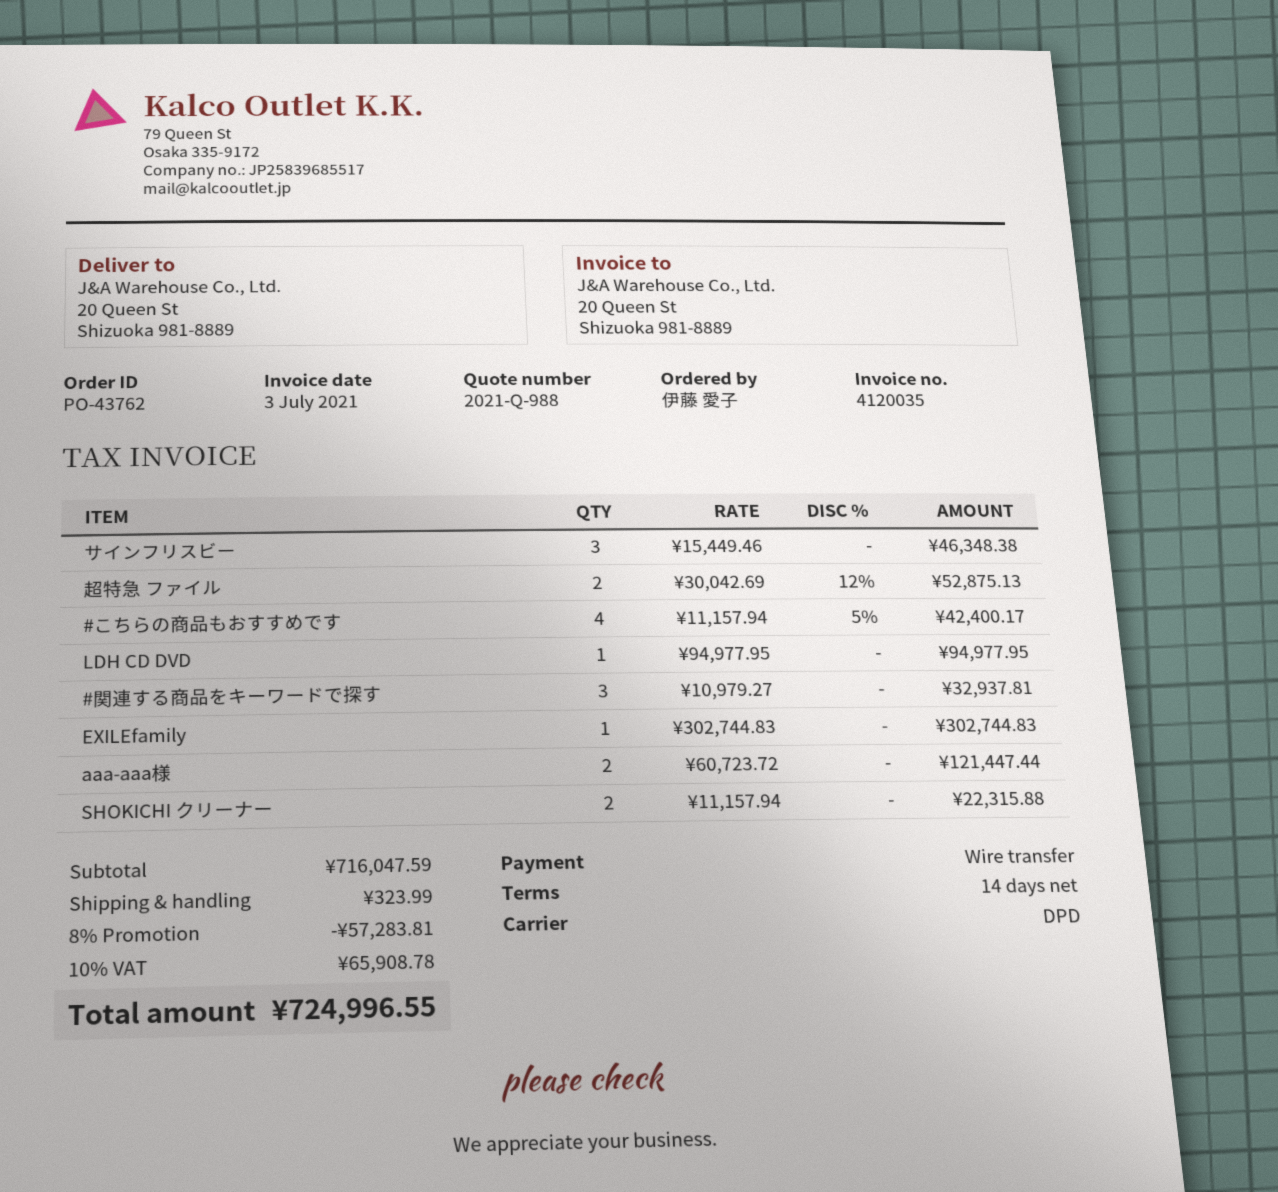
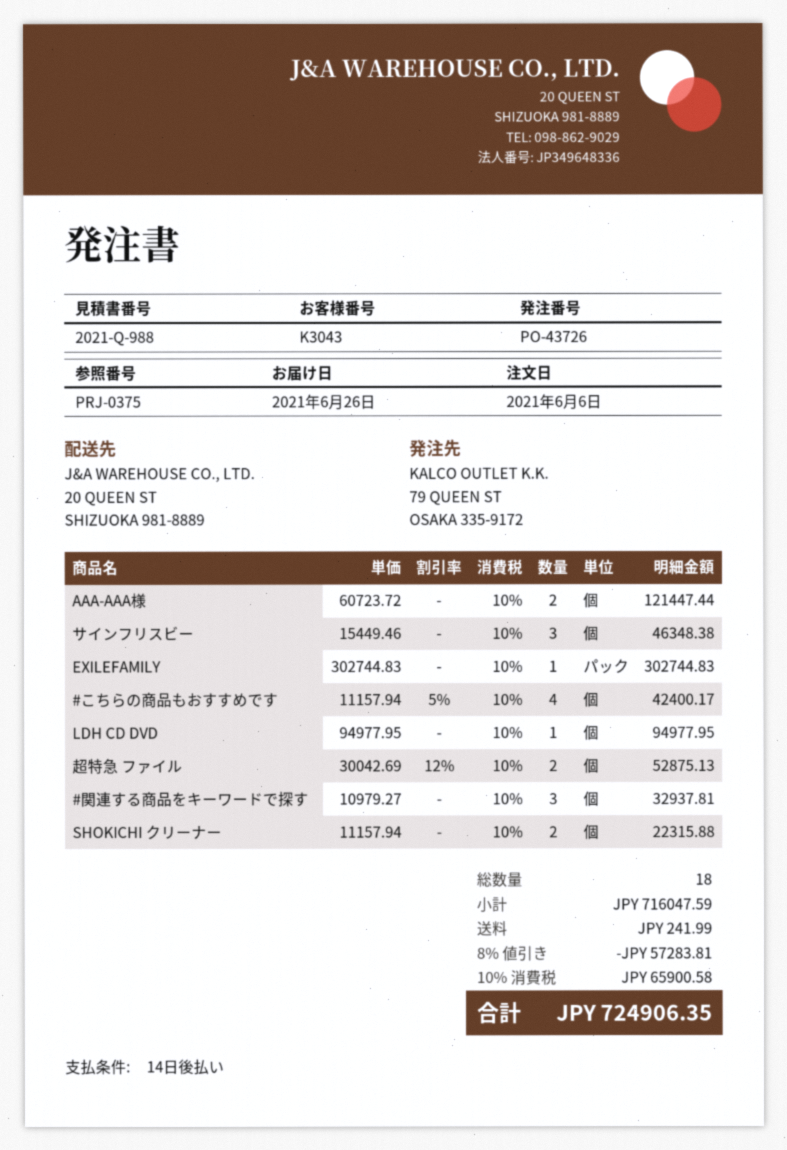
order number: PO-43762 -> PO-43726
shipping: 323.99 -> 241.99
tax: 10% = 65908.78 -> 10% = 65900.58
total: 724996.55 -> 724906.35

